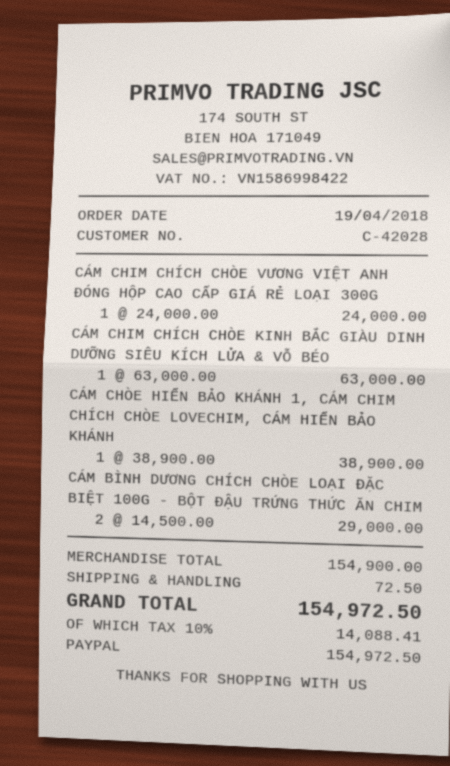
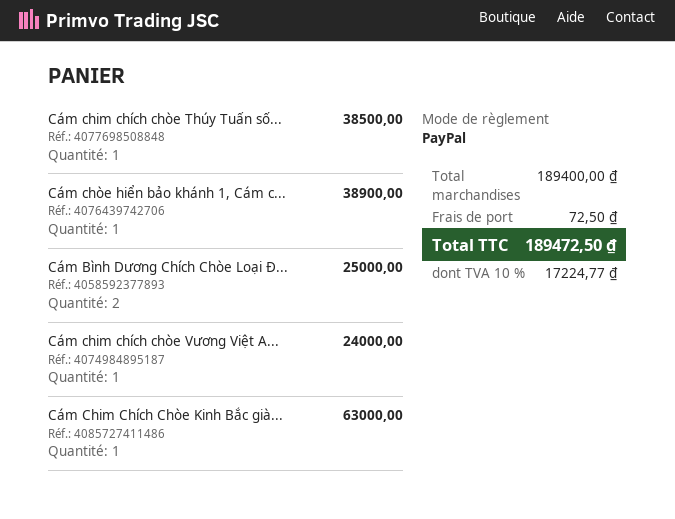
CÁM BÌNH DƯƠNG CHÍCH CHÒE LOẠI ĐẶC BIỆT 100G - BỘT ĐẬU TRỨNG THỨC ĂN CHIM: 2 for 29000.00 -> 2 for 25000.00
Cám chim chích chòe Thúy Tuấn số...: none -> 1 for 38500.00
subtotal: 154900.00 -> 189400.00
tax: 10% = 14088.41 -> 10% = 17224.77
total: 154972.50 -> 189472.50

